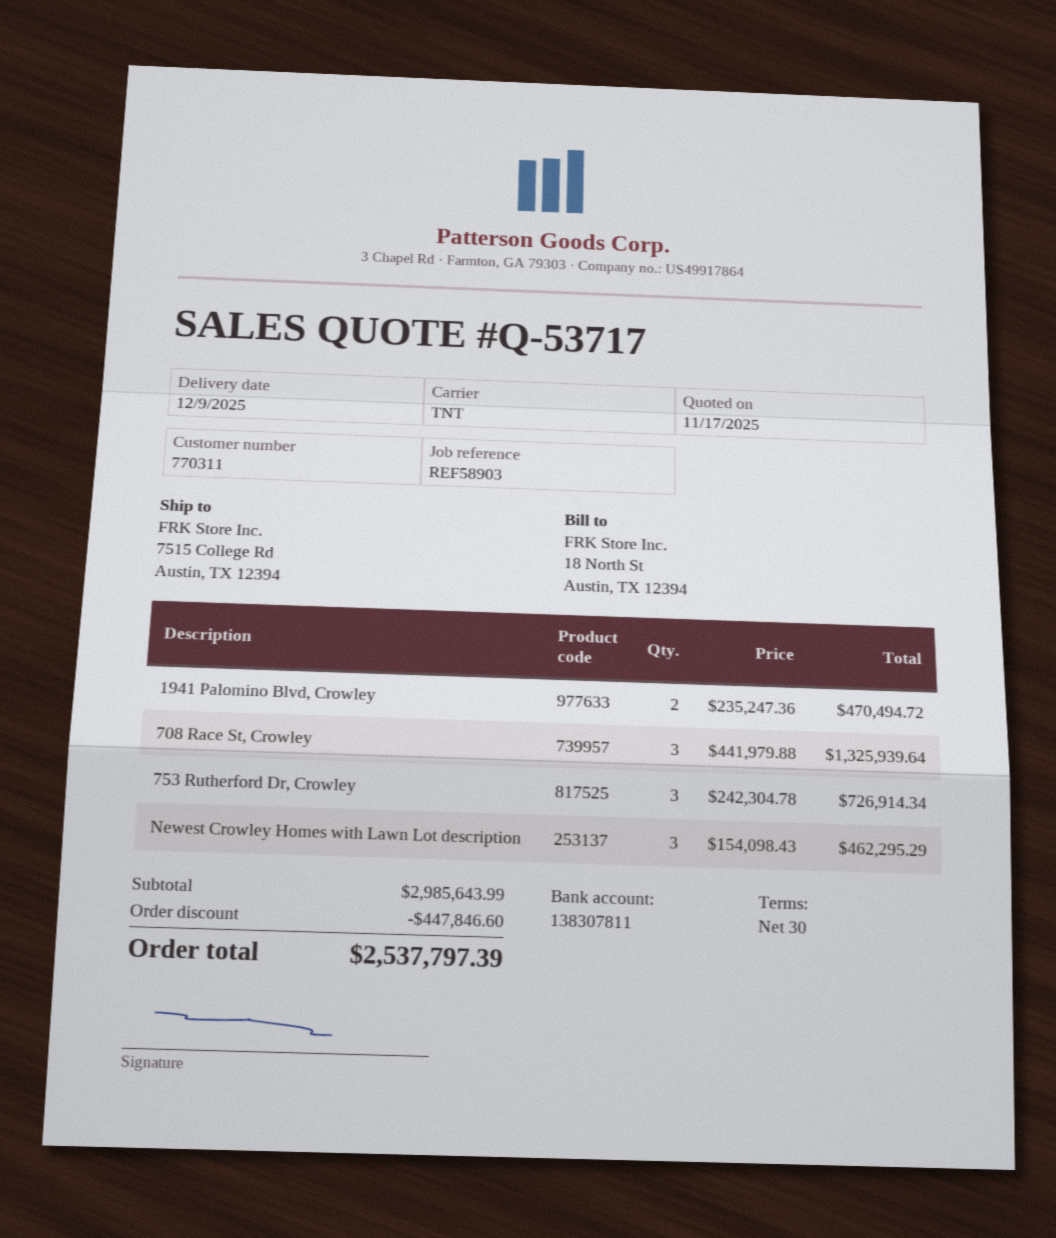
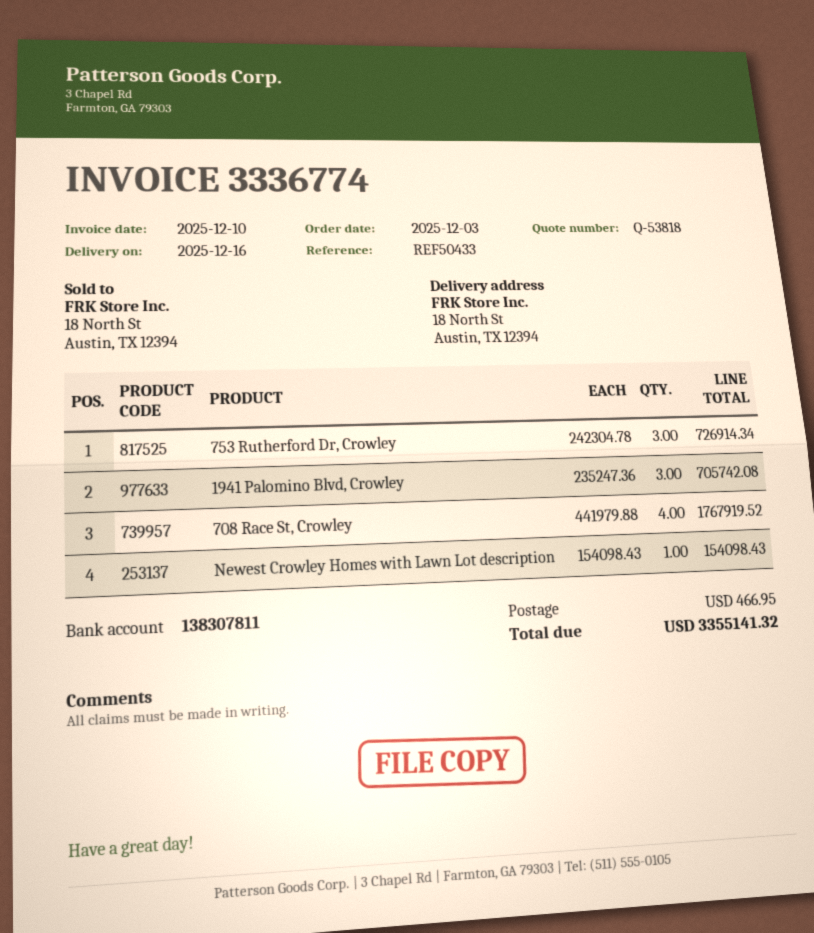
quote number: Q-53717 -> Q-53818
delivery date: 2025-12-09 -> 2025-12-16
reference: REF58903 -> REF50433
ship to: 7515 College Rd, Austin, TX 12394 -> 18 North St, Austin, TX 12394
1941 Palomino Blvd, Crowley: 2 x 235247.36 = 470494.72 -> 3 x 235247.36 = 705742.08
708 Race St, Crowley: 3 x 441979.88 = 1325939.64 -> 4 x 441979.88 = 1767919.52
Newest Crowley Homes with Lawn Lot description: 3 x 154098.43 = 462295.29 -> 1 x 154098.43 = 154098.43
discount: 447846.60 -> none
shipping: none -> 466.95
total: 2537797.39 -> 3355141.32

